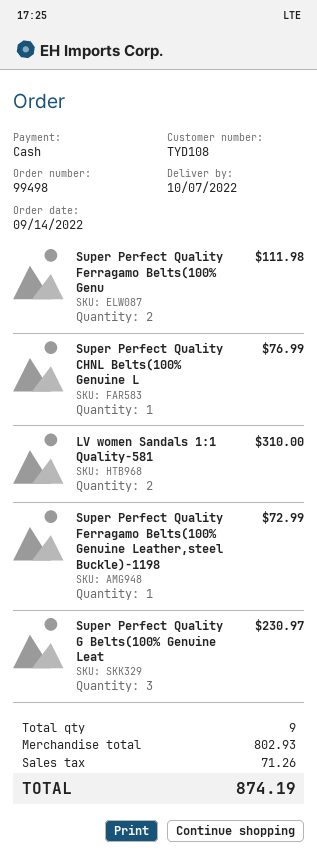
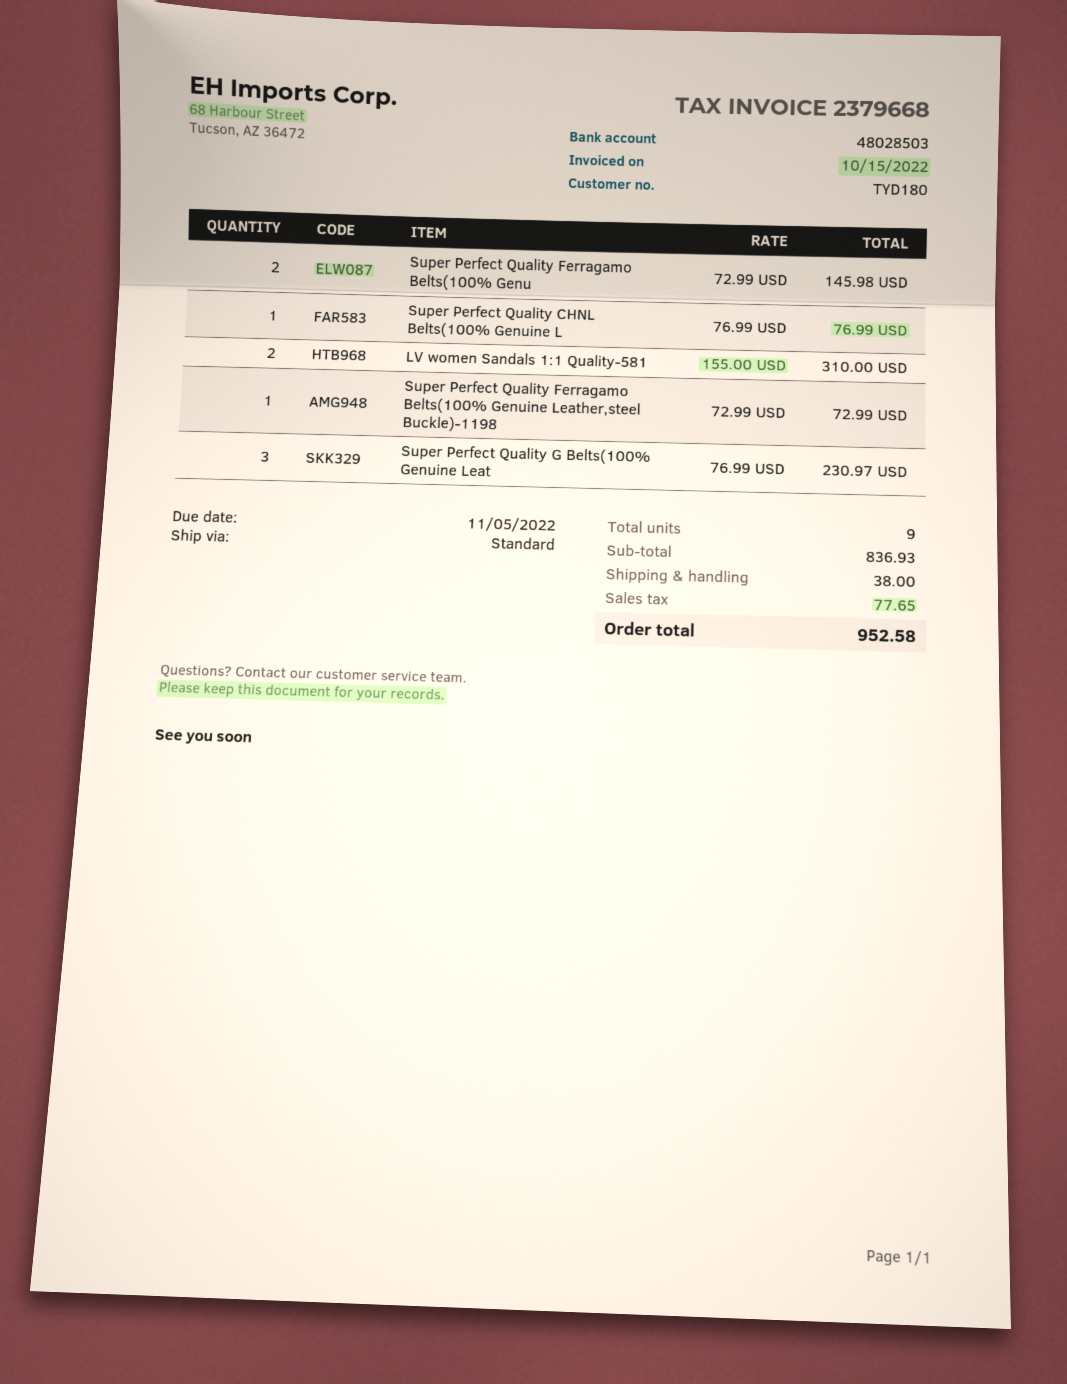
customer number: TYD108 -> TYD180
Super Perfect Quality Ferragamo Belts(100% Genu: 2 for 111.98 -> 2 for 145.98
subtotal: 802.93 -> 836.93
shipping: none -> 38.00
tax: 71.26 -> 77.65
total: 874.19 -> 952.58

